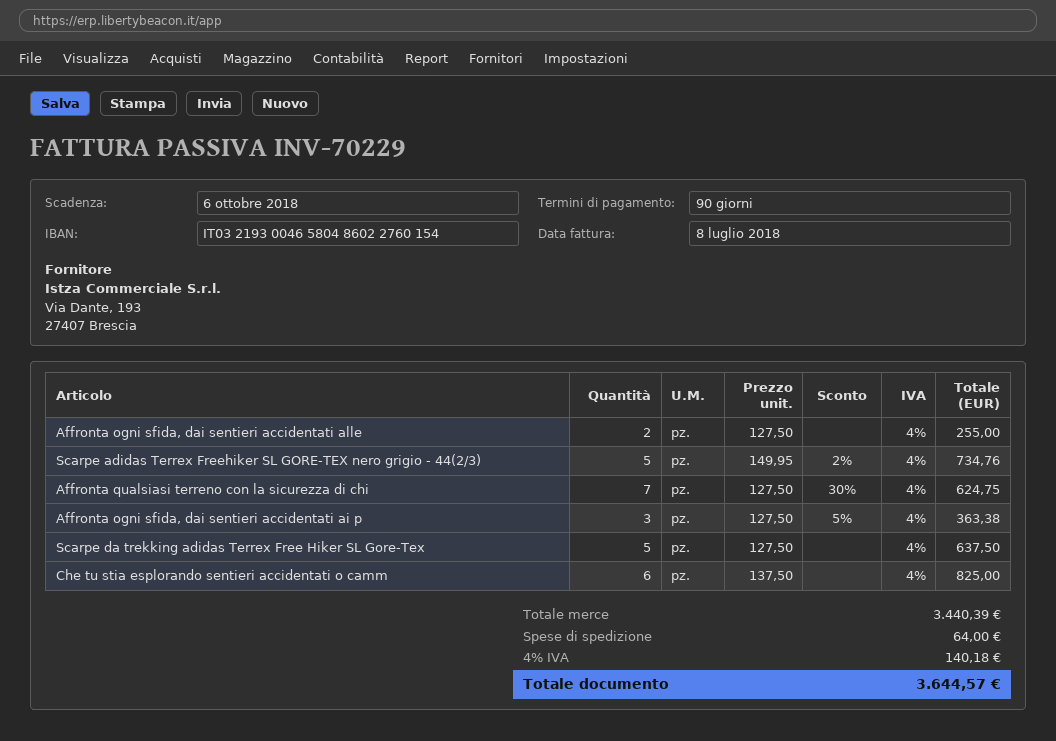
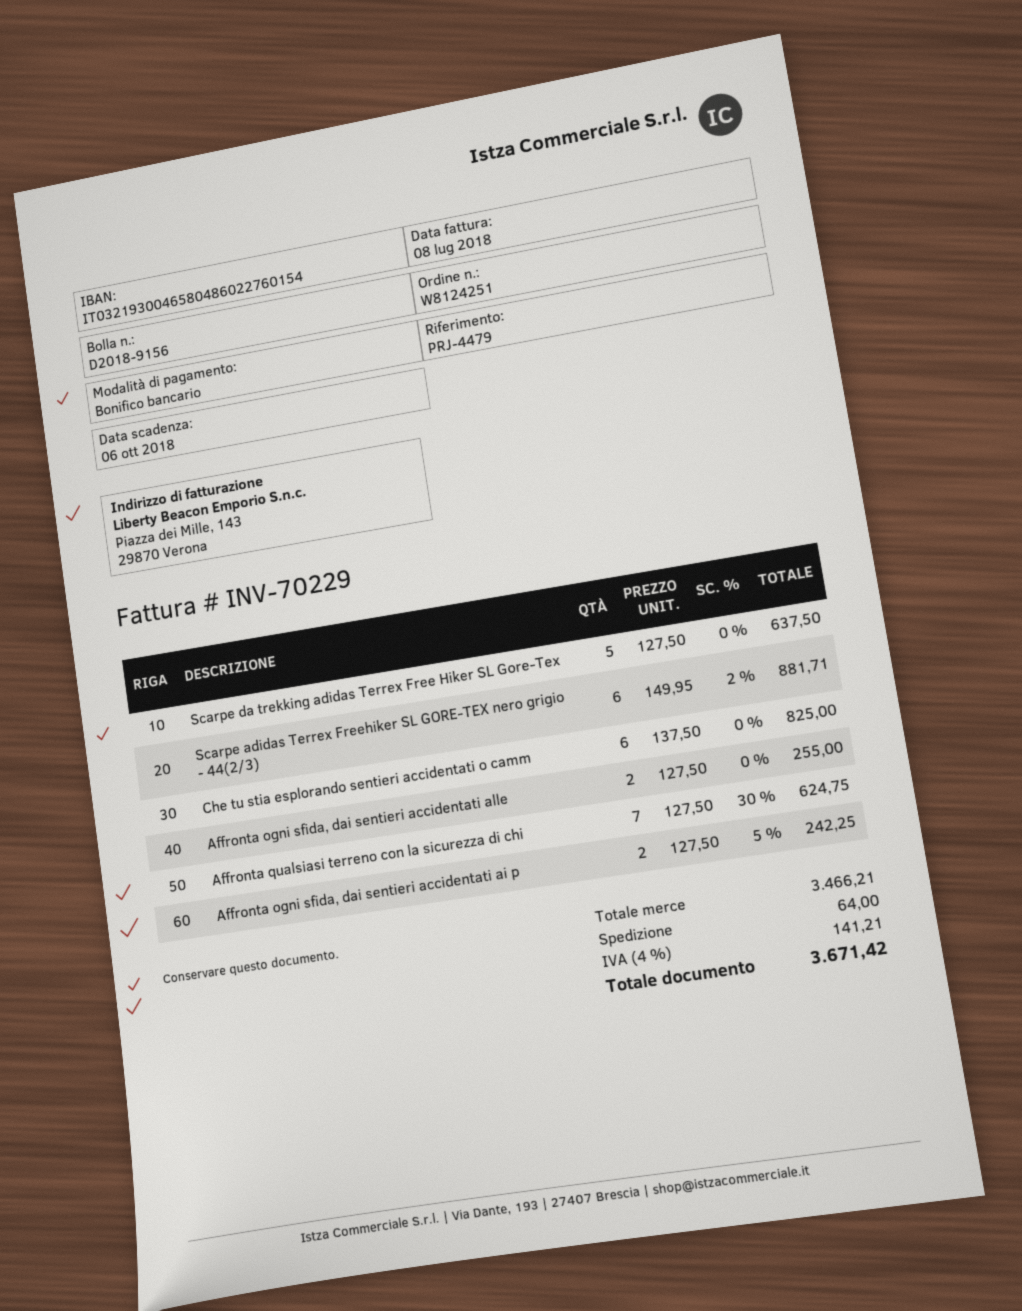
Scarpe adidas Terrex Freehiker SL GORE-TEX nero grigio - 44(2/3): 5 x 149.95 - 2% = 734.76 -> 6 x 149.95 - 2% = 881.71
Affronta ogni sfida, dai sentieri accidentati ai p: 3 x 127.50 - 5% = 363.38 -> 2 x 127.50 - 5% = 242.25
subtotal: 3440.39 -> 3466.21
tax: 4% = 140.18 -> 4% = 141.21
total: 3644.57 -> 3671.42

